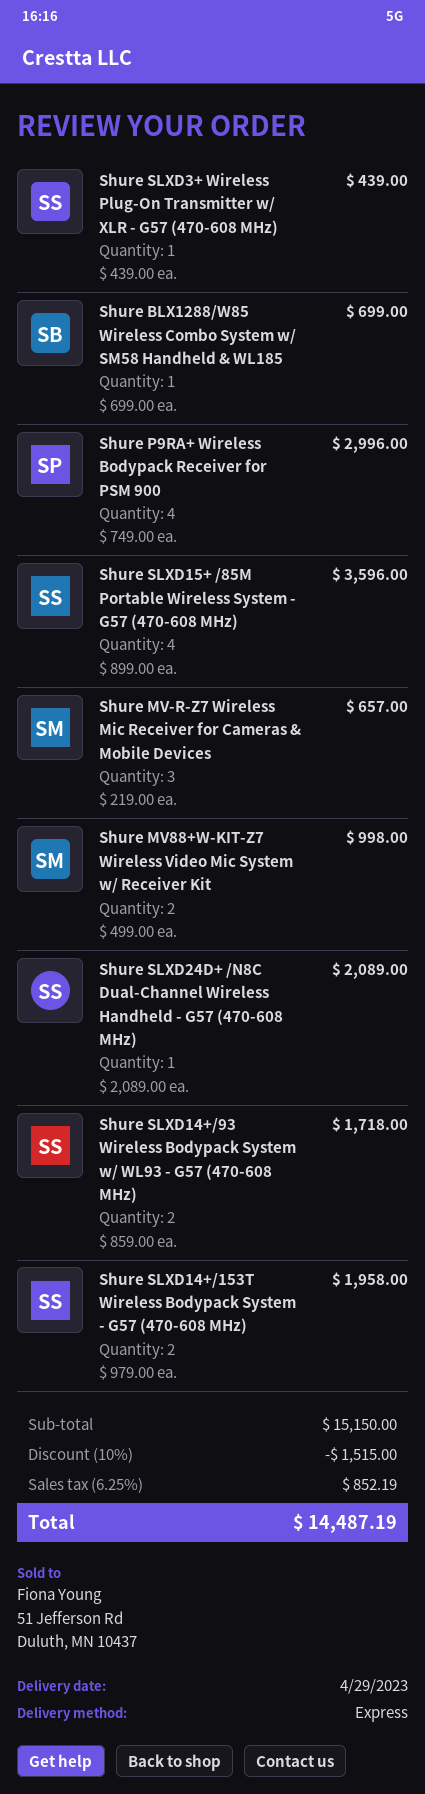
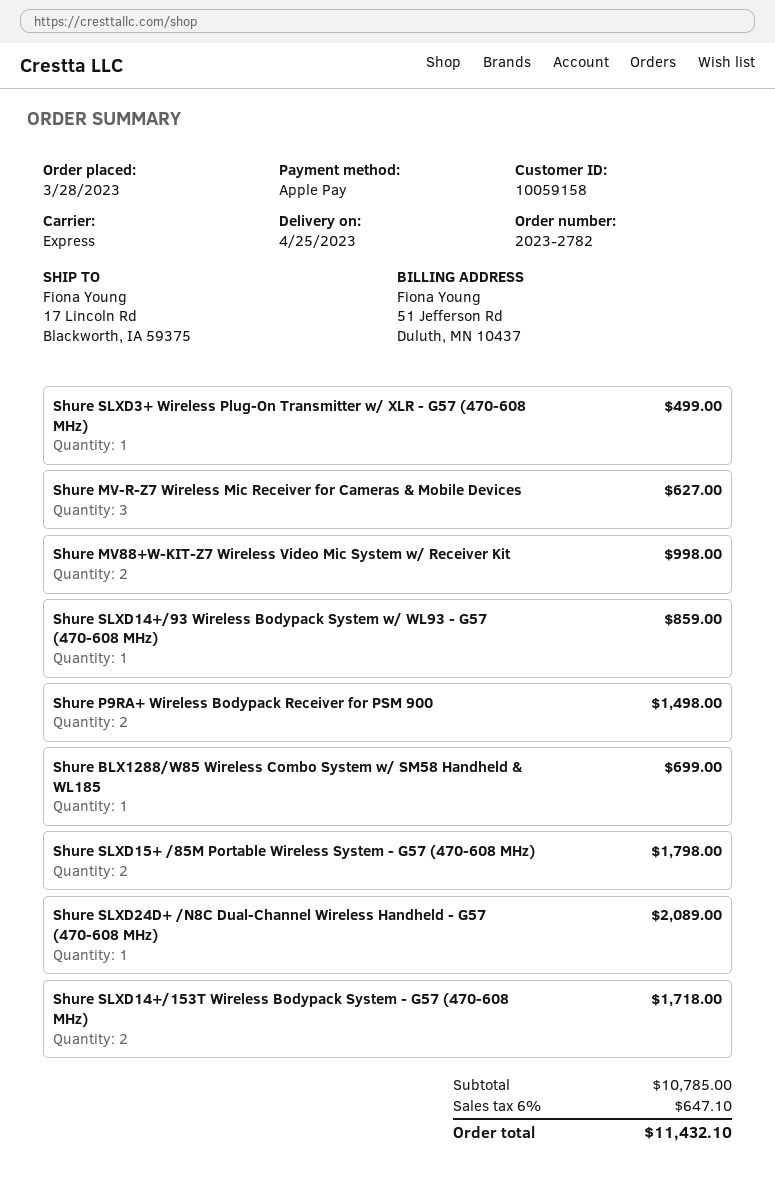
delivery date: 2023-04-29 -> 2023-04-25
Shure SLXD3+ Wireless Plug-On Transmitter w/ XLR - G57 (470-608 MHz): 1 for 439.00 -> 1 for 499.00
Shure P9RA+ Wireless Bodypack Receiver for PSM 900: 4 for 2996.00 -> 2 for 1498.00
Shure SLXD15+ /85M Portable Wireless System - G57 (470-608 MHz): 4 for 3596.00 -> 2 for 1798.00
Shure MV-R-Z7 Wireless Mic Receiver for Cameras & Mobile Devices: 3 for 657.00 -> 3 for 627.00
Shure SLXD14+/93 Wireless Bodypack System w/ WL93 - G57 (470-608 MHz): 2 for 1718.00 -> 1 for 859.00
Shure SLXD14+/153T Wireless Bodypack System - G57 (470-608 MHz): 2 for 1958.00 -> 2 for 1718.00
subtotal: 15150.00 -> 10785.00
discount: 10% = 1515.00 -> none
tax: 6.25% = 852.19 -> 6% = 647.10
total: 14487.19 -> 11432.10

